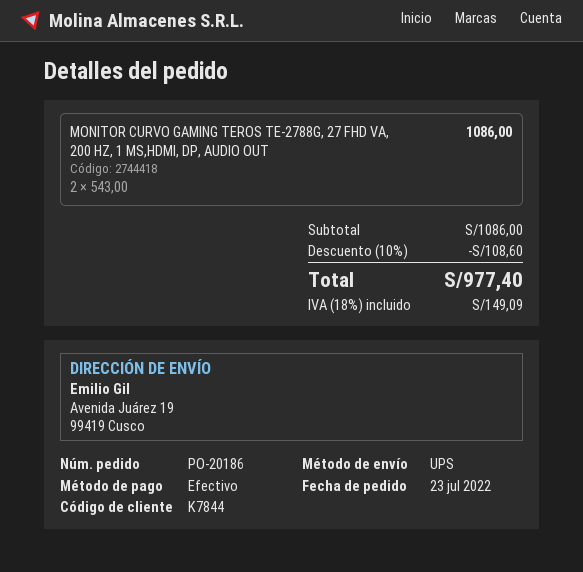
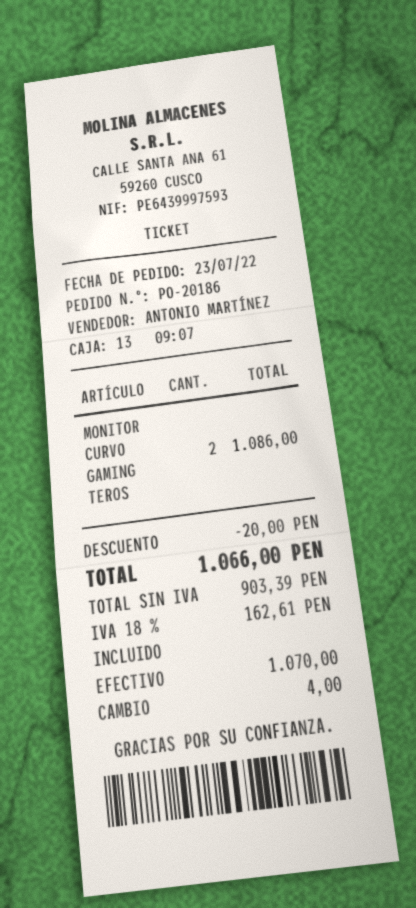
discount: 108.60 -> 20.00
tax: 18% = 149.09 -> 18% = 162.61
total: 977.40 -> 1066.00

